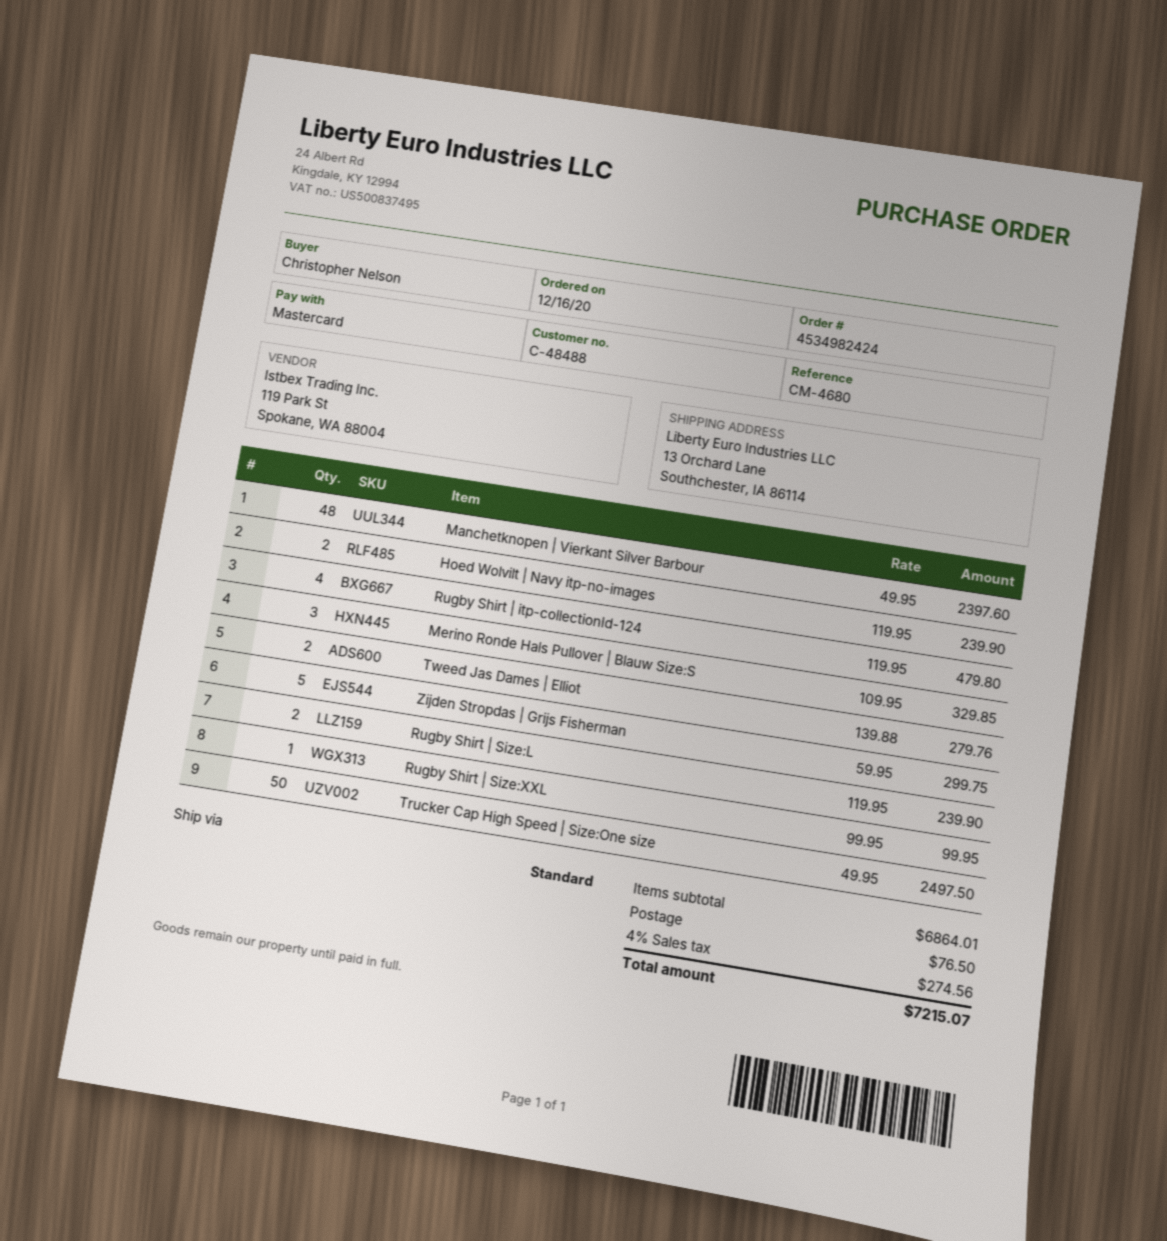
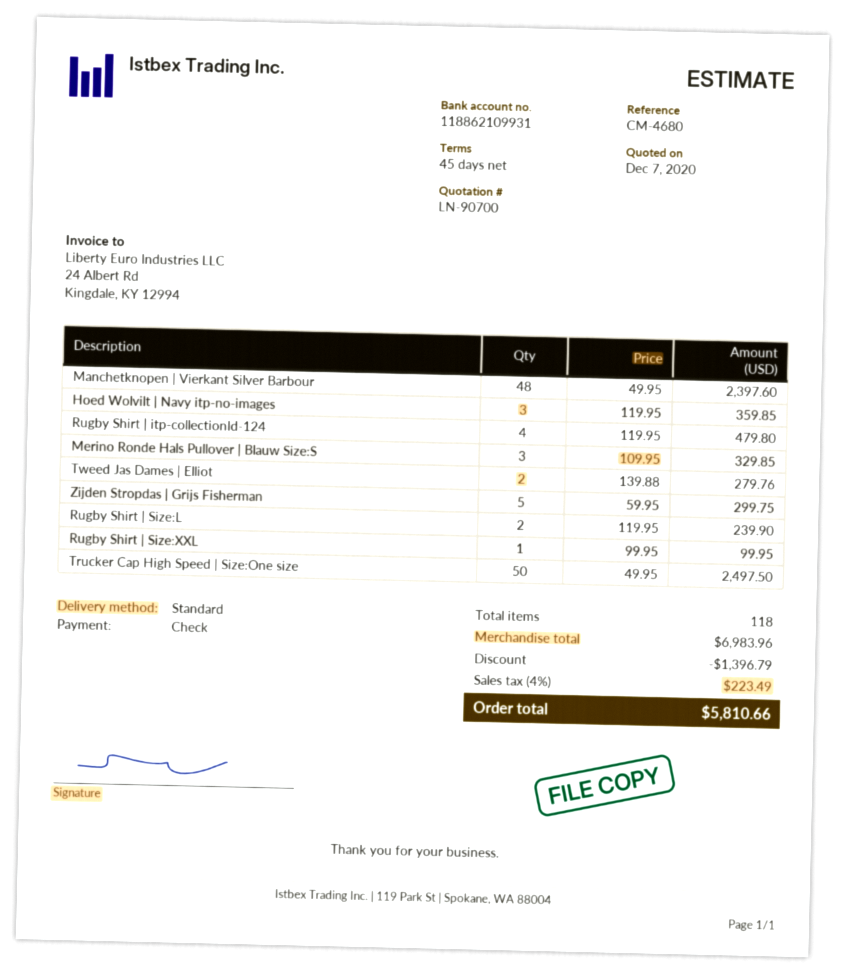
payment method: Mastercard -> cheque
Hoed Wolvilt | Navy itp-no-images: 2 x 119.95 = 239.90 -> 3 x 119.95 = 359.85
subtotal: 6864.01 -> 6983.96
discount: none -> 1396.79
shipping: 76.50 -> none
tax: 4% = 274.56 -> 4% = 223.49
total: 7215.07 -> 5810.66

